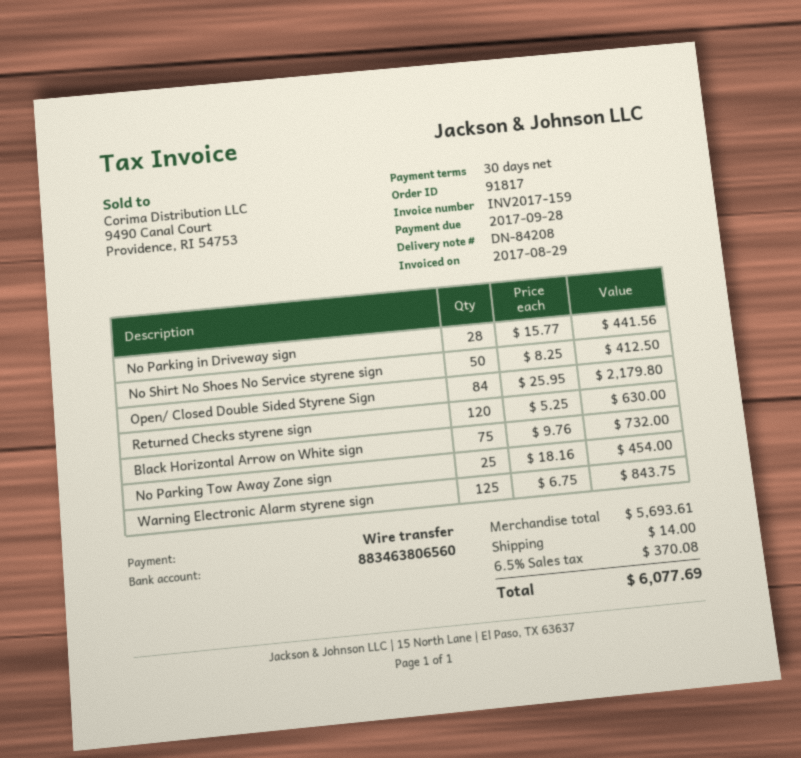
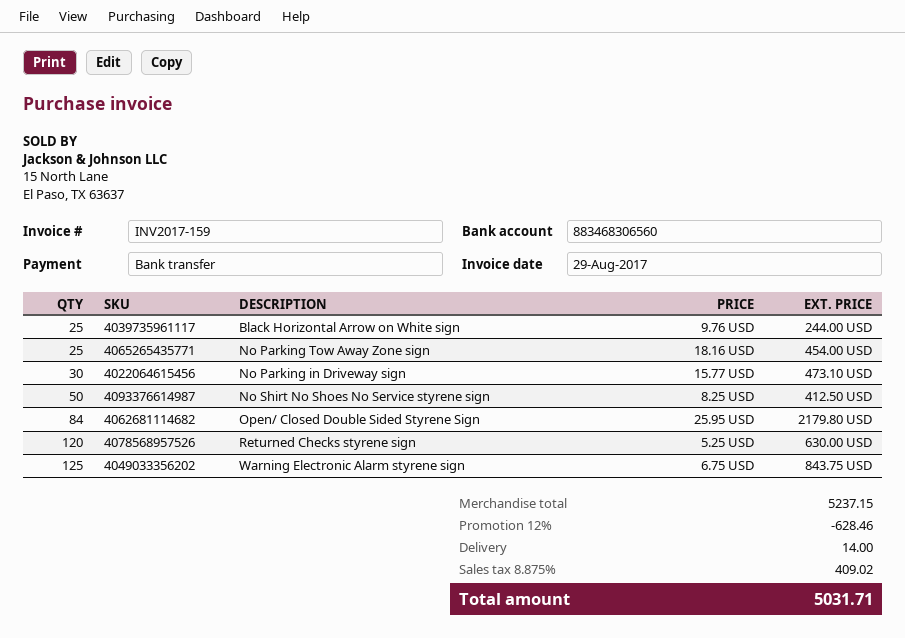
bank account: 883463806560 -> 883468306560
No Parking in Driveway sign: 28 x 15.77 = 441.56 -> 30 x 15.77 = 473.10
Black Horizontal Arrow on White sign: 75 x 9.76 = 732.00 -> 25 x 9.76 = 244.00
subtotal: 5693.61 -> 5237.15
discount: none -> 12% = 628.46
tax: 6.5% = 370.08 -> 8.875% = 409.02
total: 6077.69 -> 5031.71

